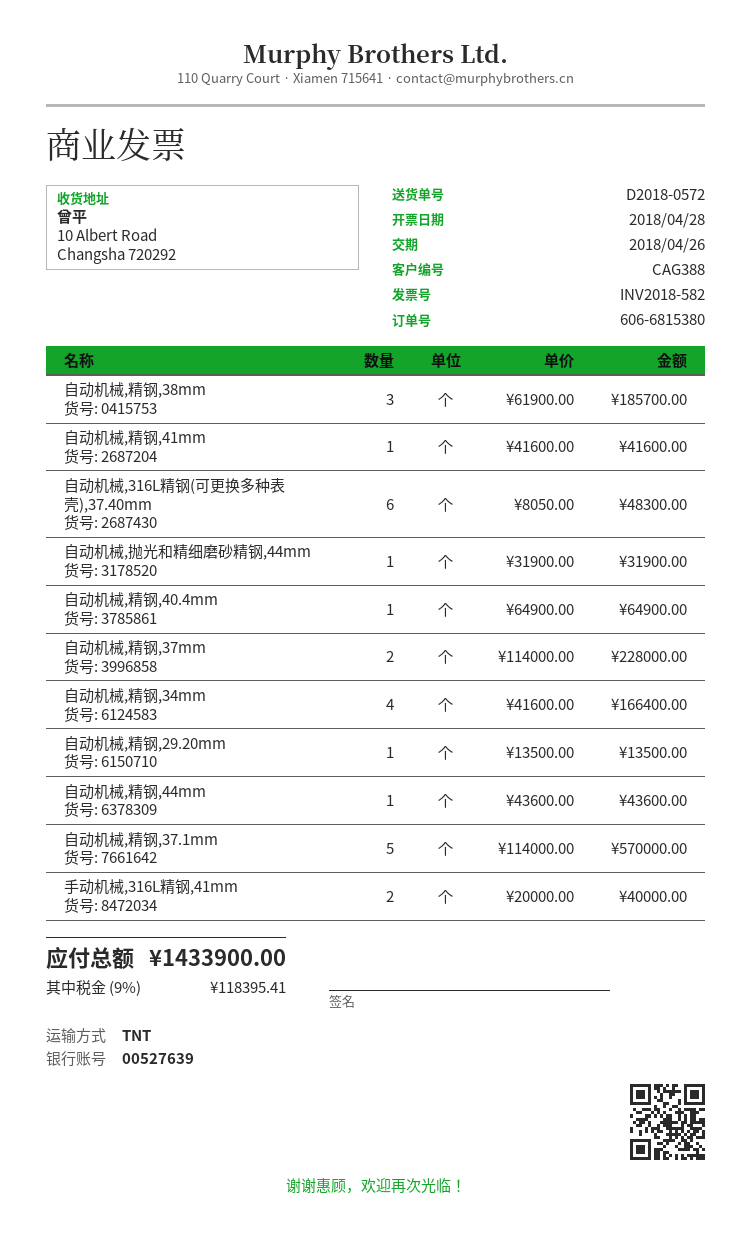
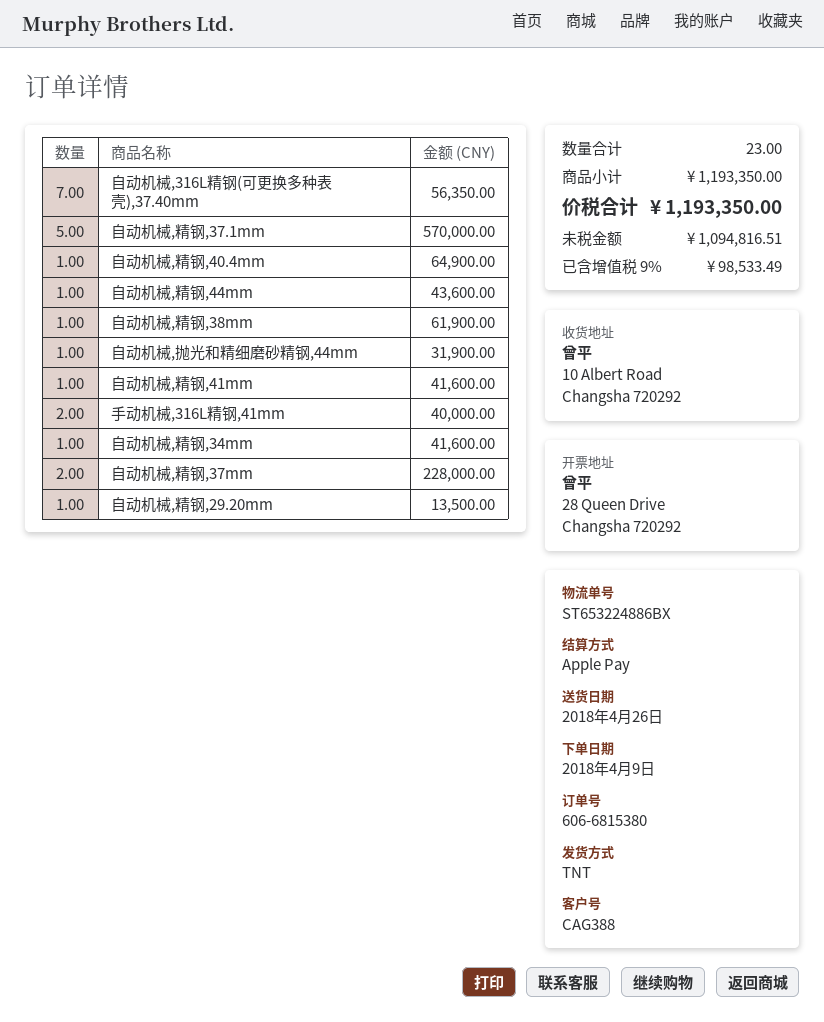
自动机械,精钢,38mm: 3 for 185700.00 -> 1 for 61900.00
自动机械,316L精钢(可更换多种表壳),37.40mm: 6 for 48300.00 -> 7 for 56350.00
自动机械,精钢,34mm: 4 for 166400.00 -> 1 for 41600.00
tax: 9% = 118395.41 -> 9% = 98533.49
total: 1433900.00 -> 1193350.00

